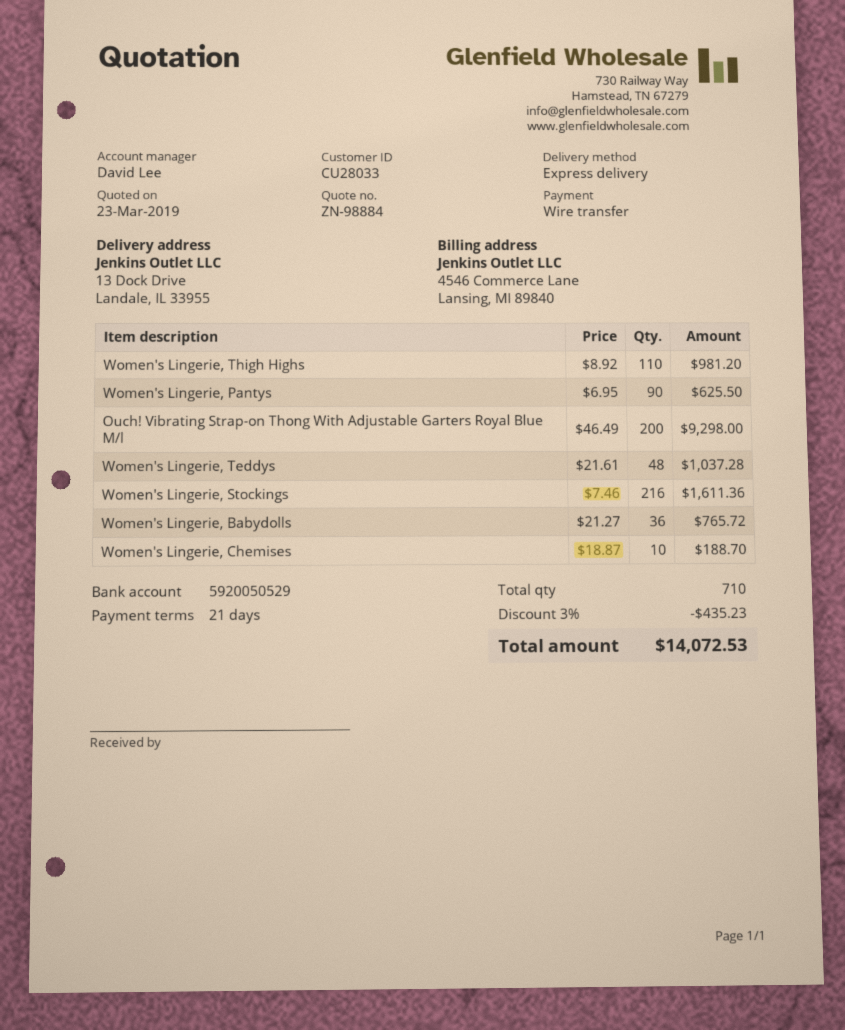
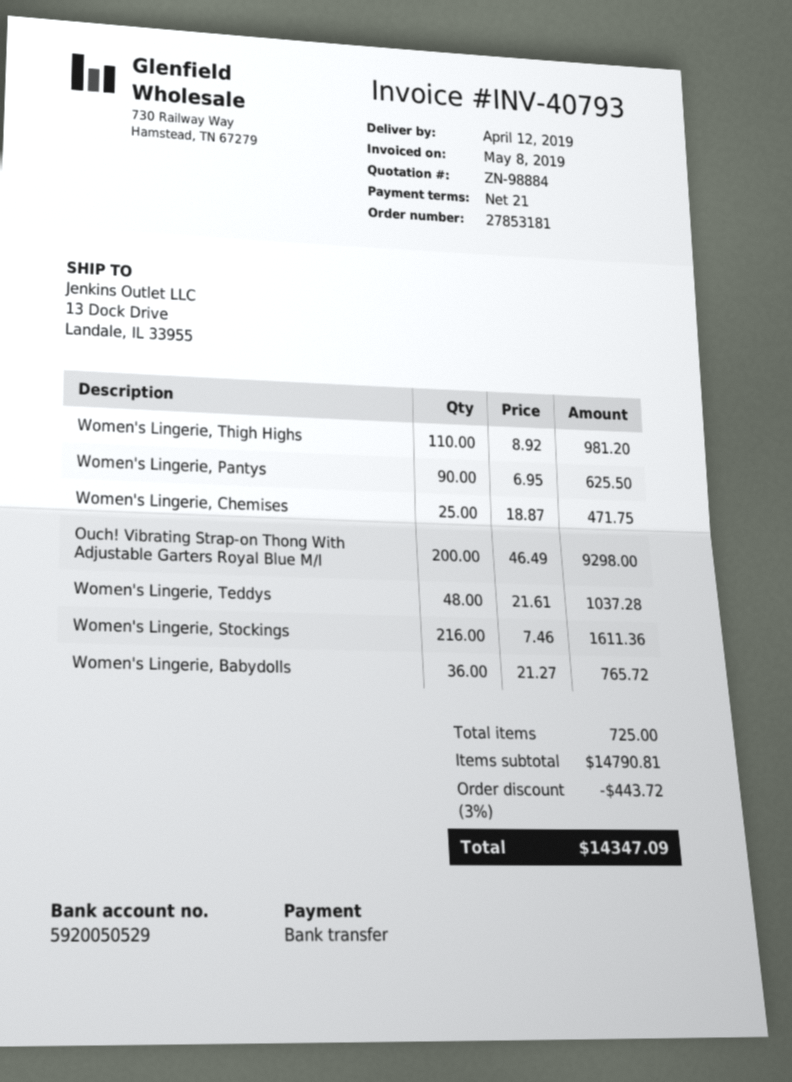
Women's Lingerie, Chemises: 10 x 18.87 = 188.70 -> 25 x 18.87 = 471.75
total quantity: 710 -> 725
discount: 3% = 435.23 -> 3% = 443.72
total: 14072.53 -> 14347.09

